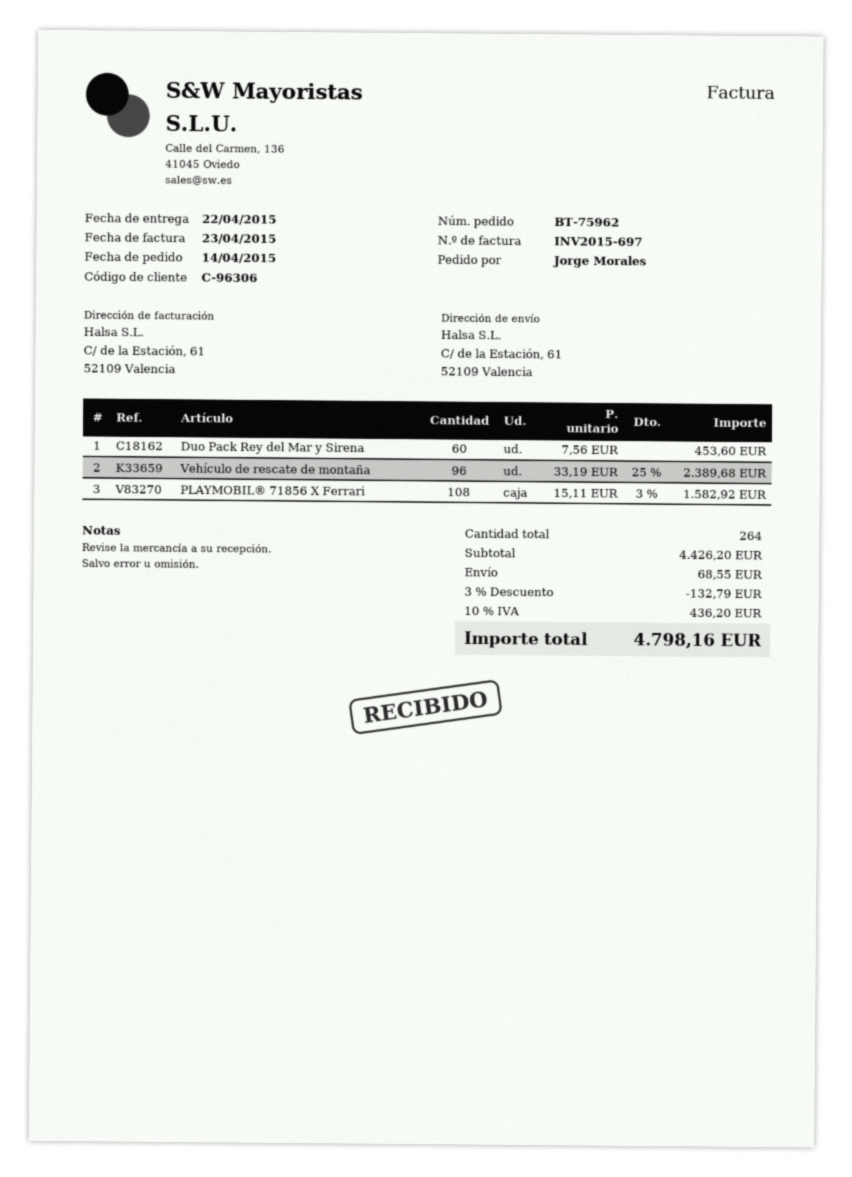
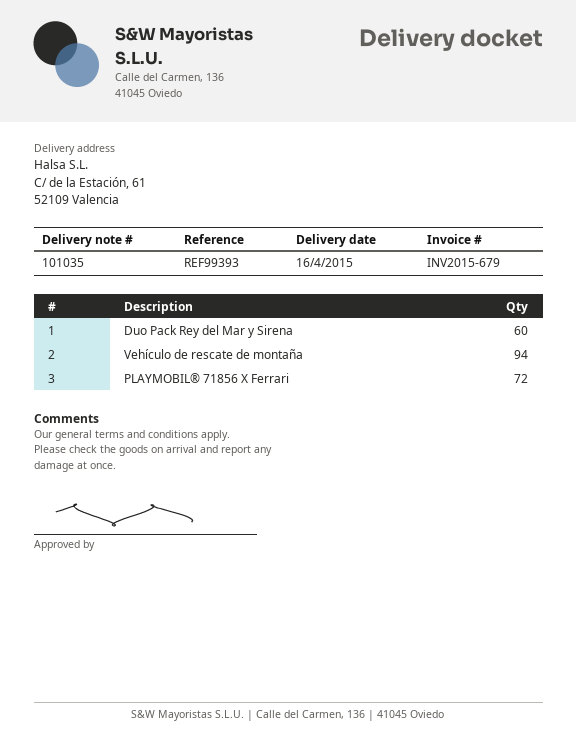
delivery date: 2015-04-22 -> 2015-04-16
invoice number: INV2015-697 -> INV2015-679
Vehículo de rescate de montaña: 96 -> 94
PLAYMOBIL® 71856 X Ferrari: 108 -> 72

